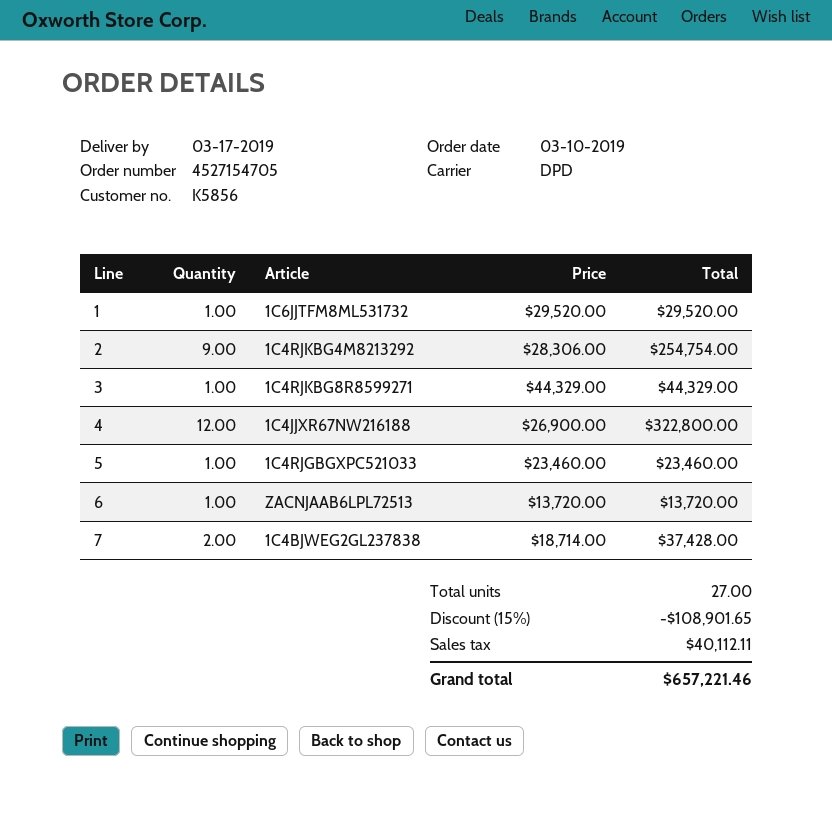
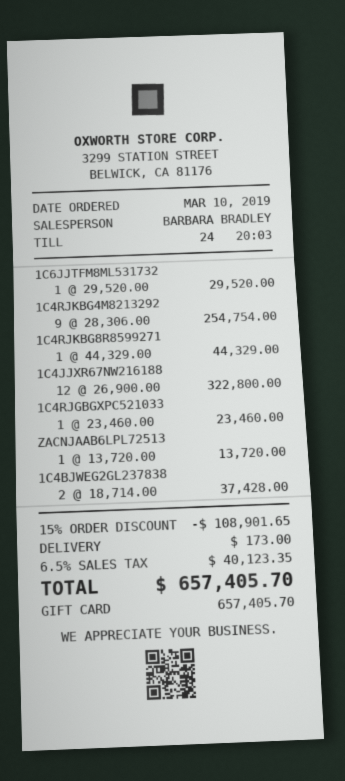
shipping: none -> 173.00
tax: 40112.11 -> 40123.35
total: 657221.46 -> 657405.70

